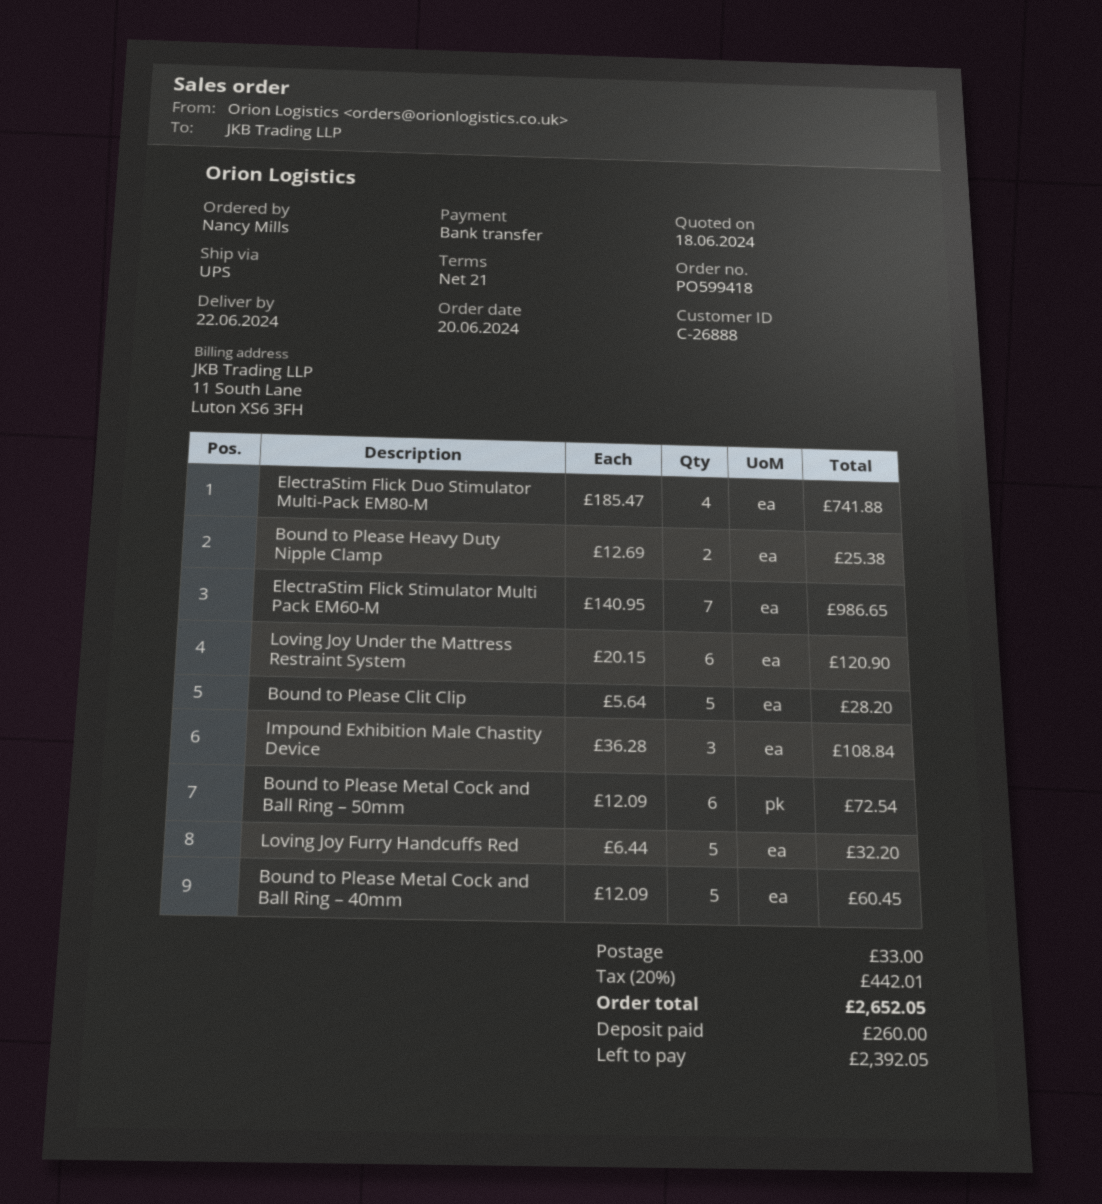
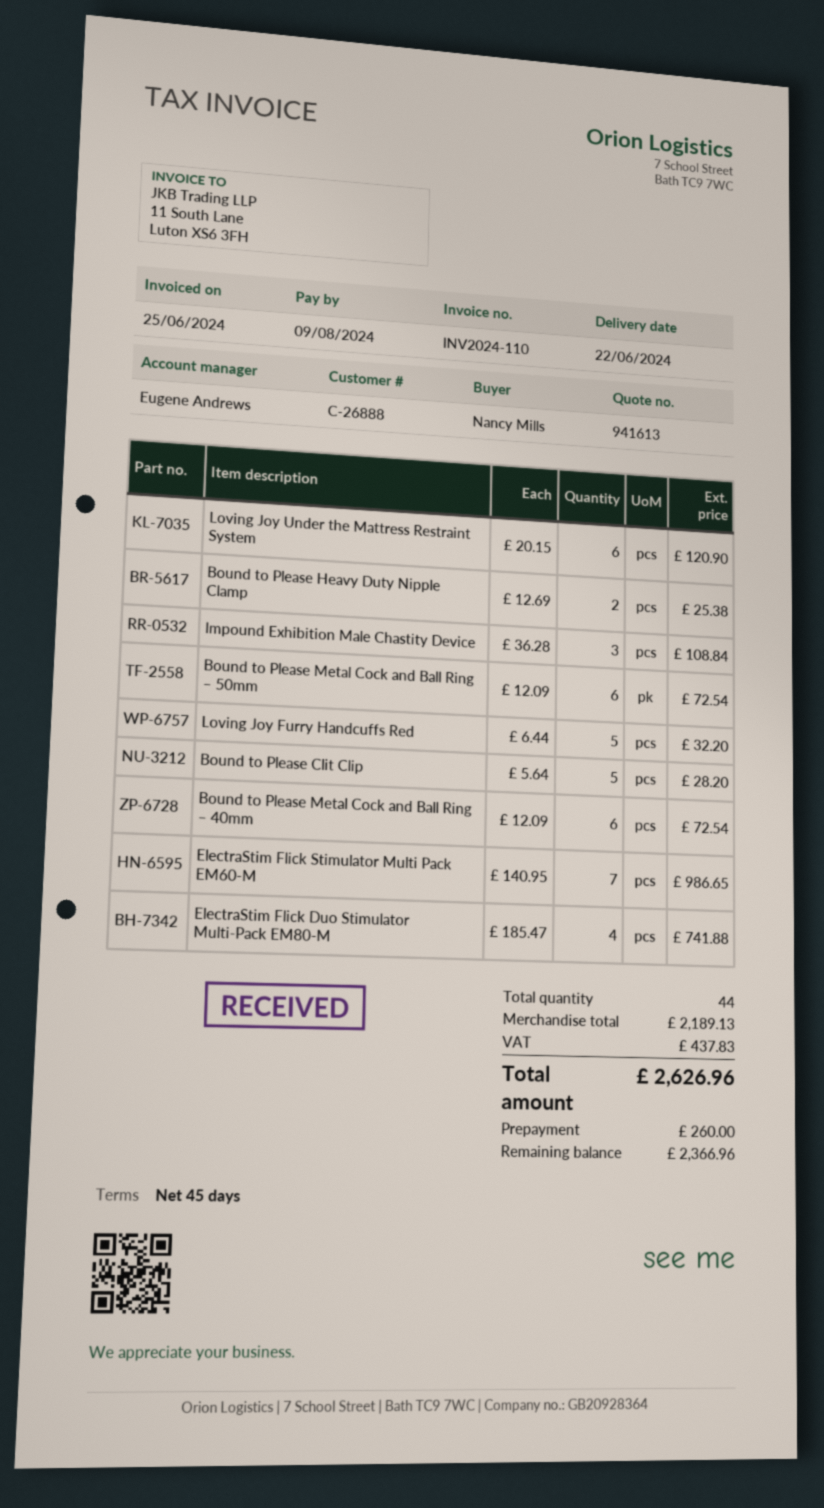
payment terms: 21 days -> 45 days
Bound to Please Metal Cock and Ball Ring – 40mm: 5 x 12.09 = 60.45 -> 6 x 12.09 = 72.54
shipping: 33.00 -> none
tax: 442.01 -> 437.83
total: 2652.05 -> 2626.96
balance: 2392.05 -> 2366.96

